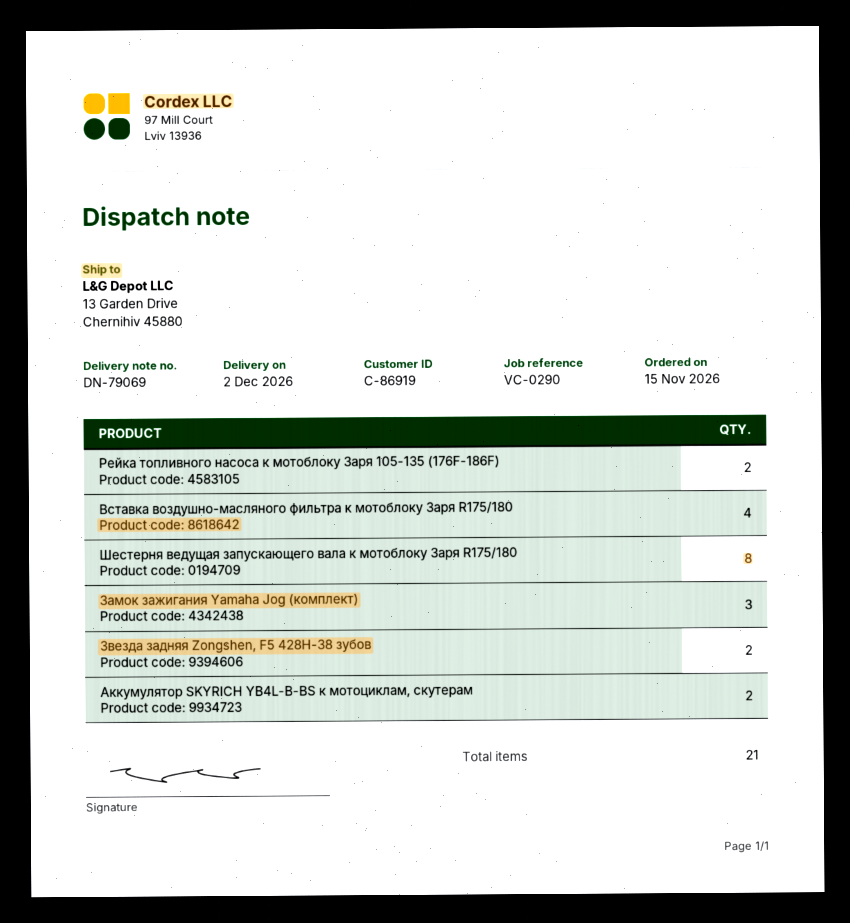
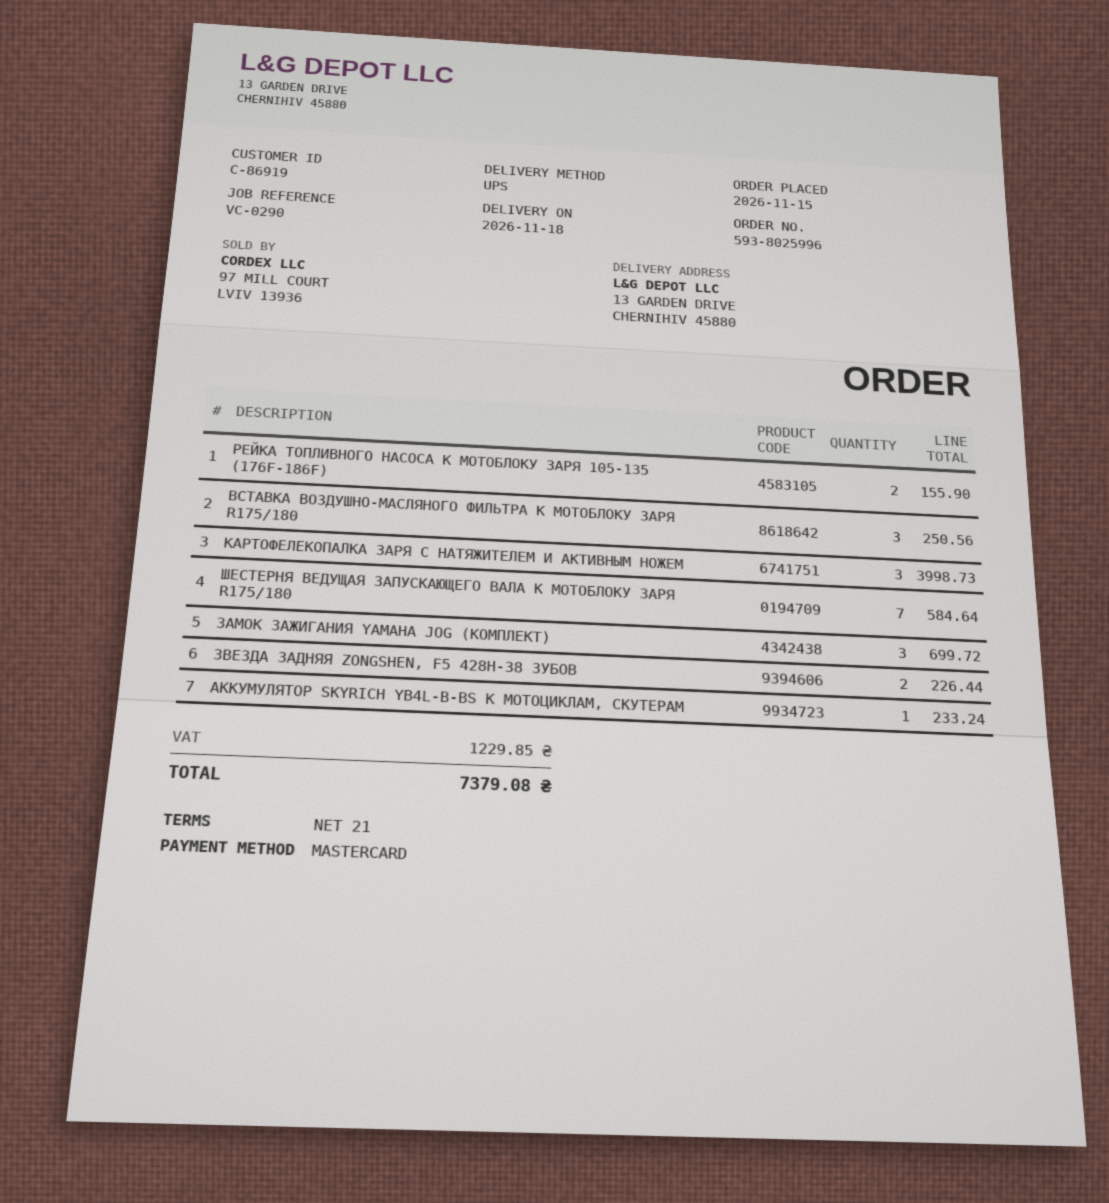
delivery date: 2026-12-02 -> 2026-11-18
Вставка воздушно-масляного фильтра к мотоблоку Заря R175/180: 4 -> 3
Шестерня ведущая запускающего вала к мотоблоку Заря R175/180: 8 -> 7
Аккумулятор SKYRICH YB4L-В-ВS к мотоциклам, скутерам: 2 -> 1
КАРТОФЕЛЕКОПАЛКА ЗАРЯ С НАТЯЖИТЕЛЕМ И АКТИВНЫМ НОЖЕМ: none -> 3

